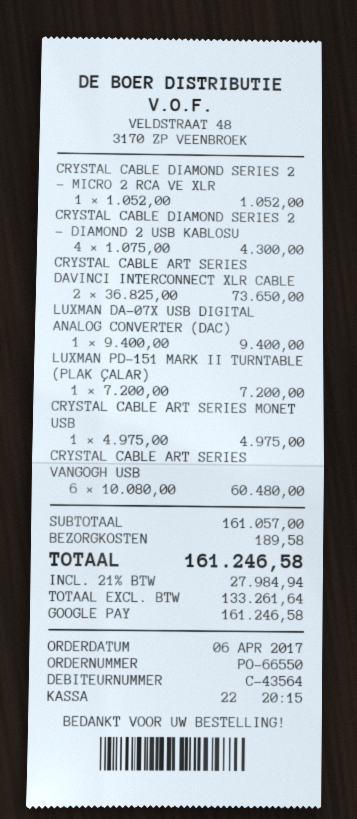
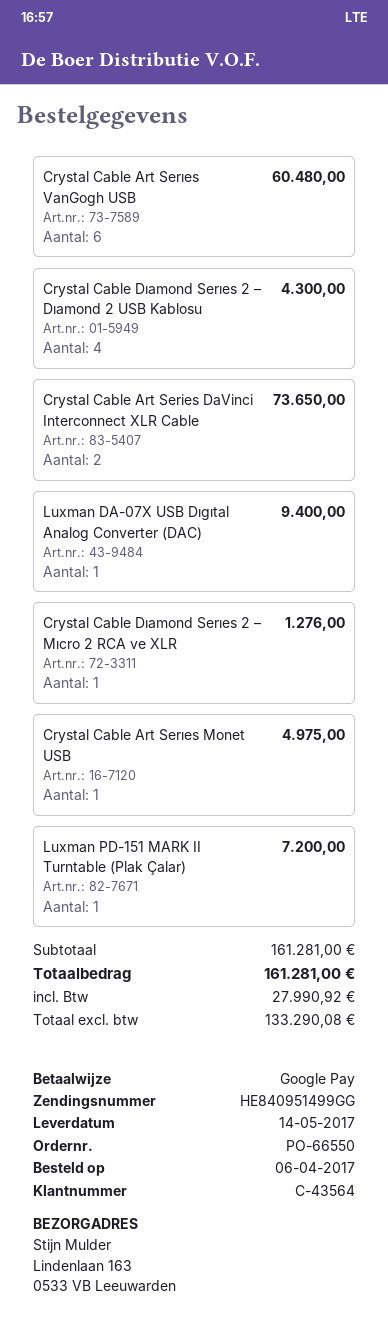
CRYSTAL CABLE DIAMOND SERIES 2 – MICRO 2 RCA VE XLR: 1 for 1052.00 -> 1 for 1276.00
subtotal: 161057.00 -> 161281.00
shipping: 189.58 -> none
net: 133261.64 -> 133290.08
tax: 27984.94 -> 27990.92
total: 161246.58 -> 161281.00

